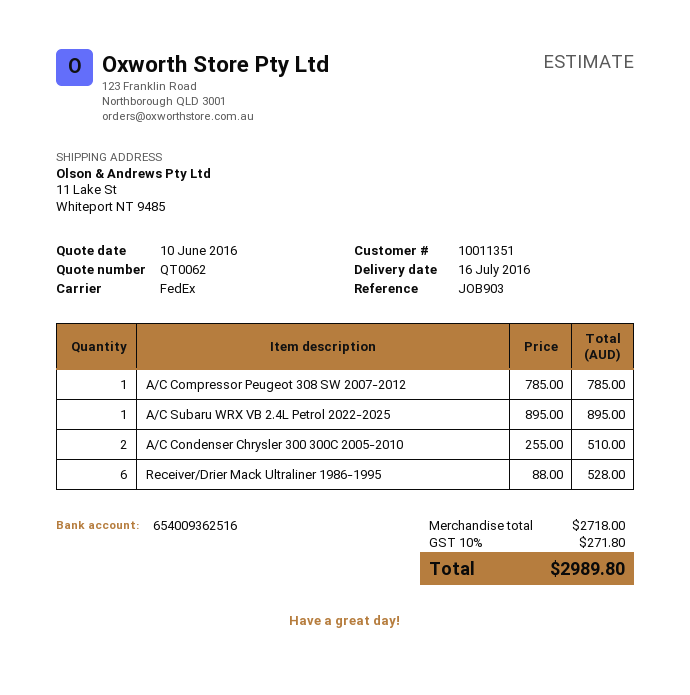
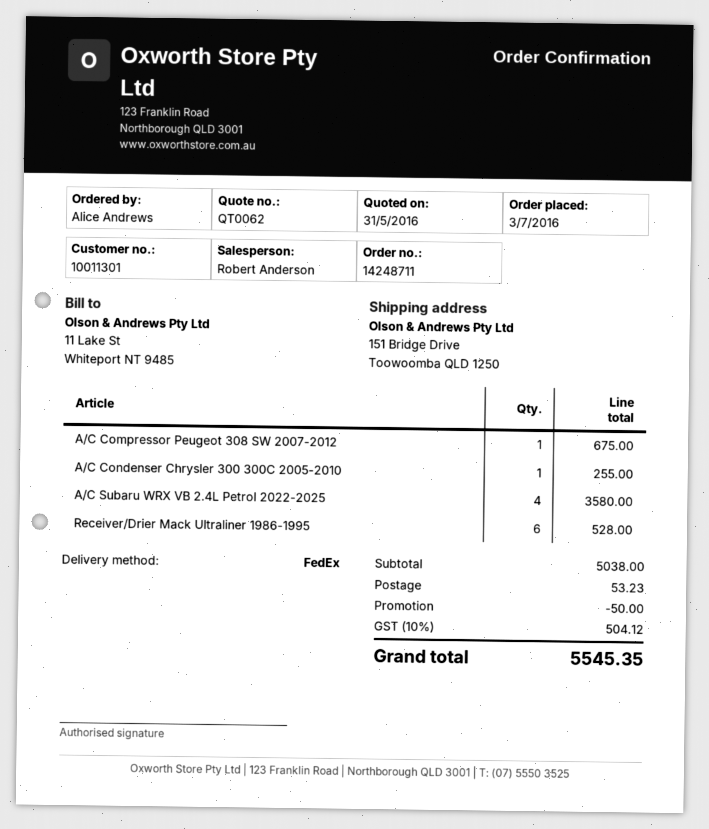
quote date: 2016-06-10 -> 2016-05-31
customer number: 10011351 -> 10011301
ship to: 11 Lake St, Whiteport NT 9485 -> 151 Bridge Drive, Toowoomba QLD 1250
A/C Compressor Peugeot 308 SW 2007-2012: 1 for 785.00 -> 1 for 675.00
A/C Subaru WRX VB 2.4L Petrol 2022-2025: 1 for 895.00 -> 4 for 3580.00
A/C Condenser Chrysler 300 300C 2005-2010: 2 for 510.00 -> 1 for 255.00
subtotal: 2718.00 -> 5038.00
discount: none -> 50.00
shipping: none -> 53.23
tax: 10% = 271.80 -> 10% = 504.12
total: 2989.80 -> 5545.35

